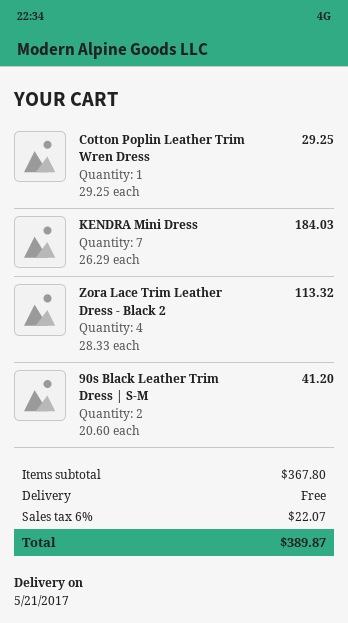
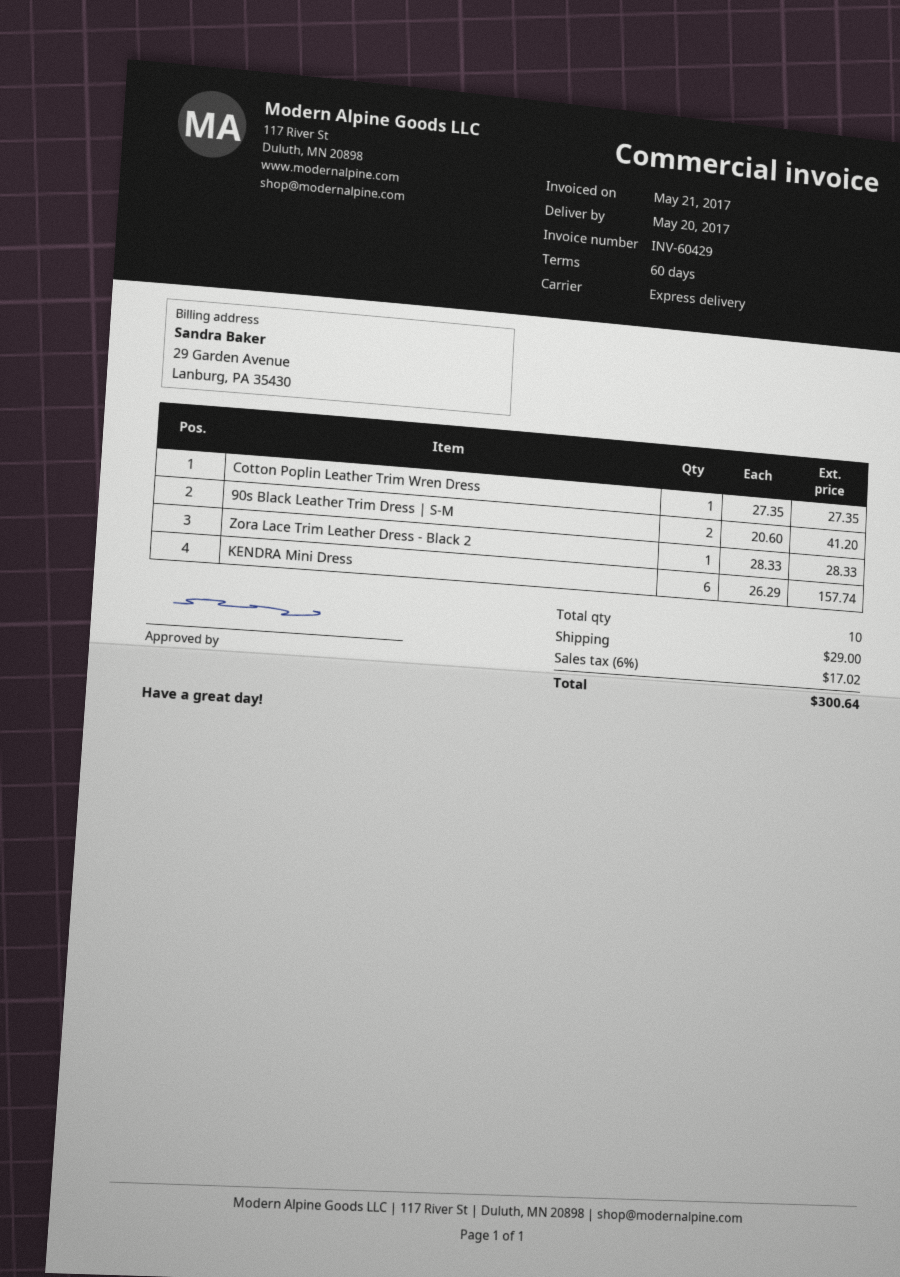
delivery date: 2017-05-21 -> 2017-05-20
Cotton Poplin Leather Trim Wren Dress: 1 x 29.25 = 29.25 -> 1 x 27.35 = 27.35
KENDRA Mini Dress: 7 x 26.29 = 184.03 -> 6 x 26.29 = 157.74
Zora Lace Trim Leather Dress - Black 2: 4 x 28.33 = 113.32 -> 1 x 28.33 = 28.33
shipping: 0.00 -> 29.00
tax: 6% = 22.07 -> 6% = 17.02
total: 389.87 -> 300.64

